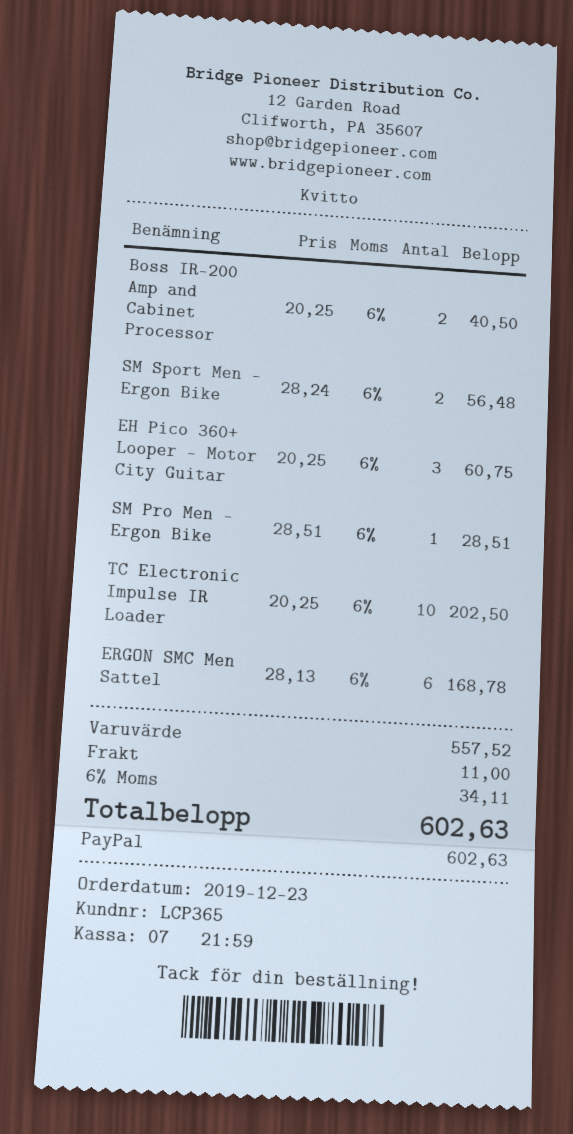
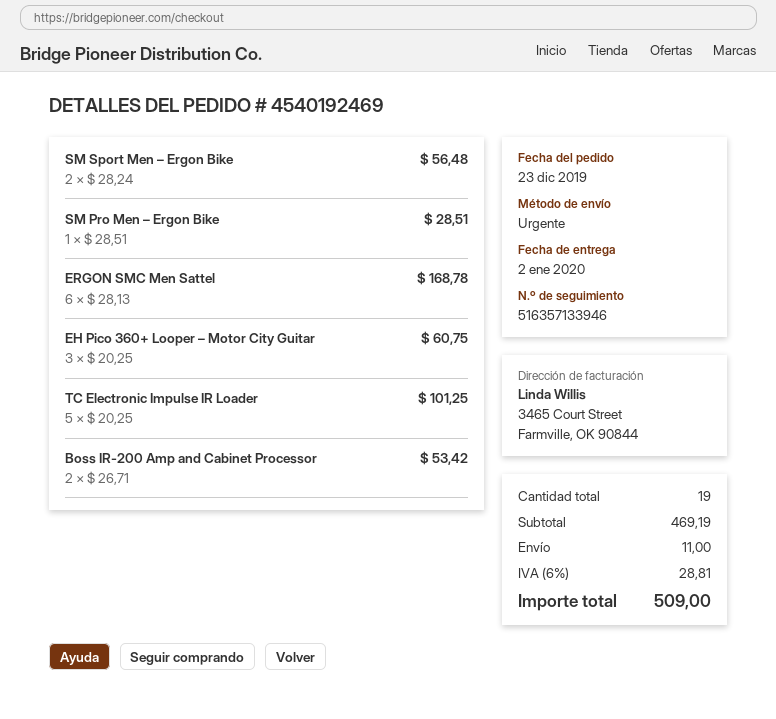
Boss IR-200 Amp and Cabinet Processor: 2 x 20.25 = 40.50 -> 2 x 26.71 = 53.42
TC Electronic Impulse IR Loader: 10 x 20.25 = 202.50 -> 5 x 20.25 = 101.25
subtotal: 557.52 -> 469.19
tax: 6% = 34.11 -> 6% = 28.81
total: 602.63 -> 509.00

